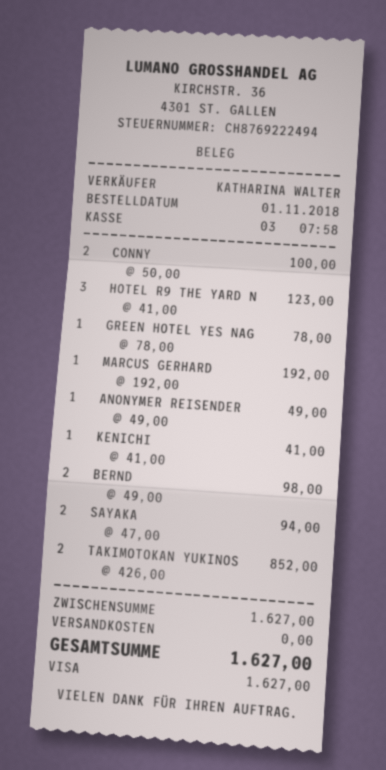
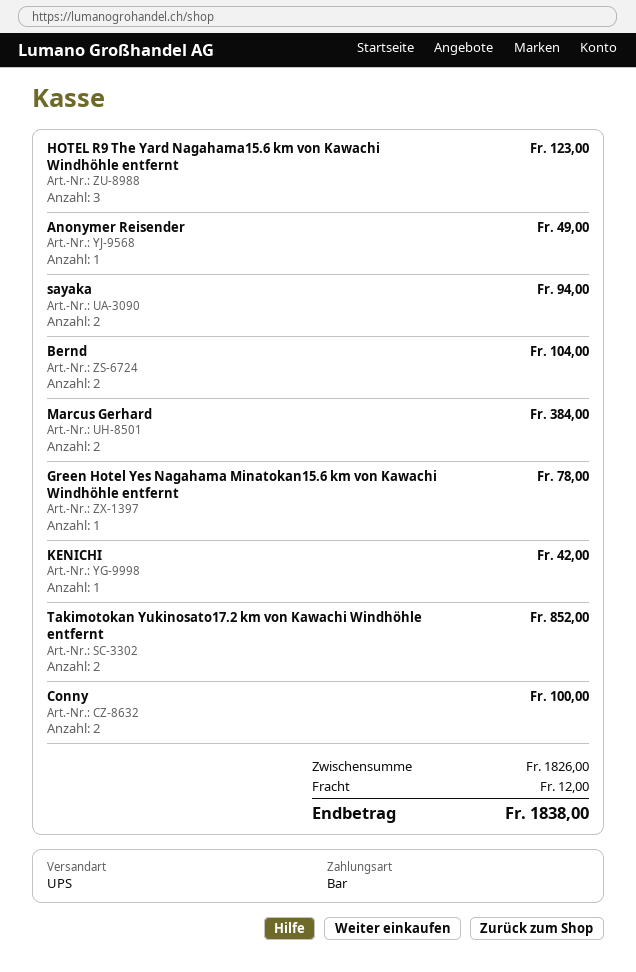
payment method: Visa -> cash
MARCUS GERHARD: 1 for 192.00 -> 2 for 384.00
KENICHI: 1 for 41.00 -> 1 for 42.00
BERND: 2 for 98.00 -> 2 for 104.00
subtotal: 1627.00 -> 1826.00
shipping: 0.00 -> 12.00
total: 1627.00 -> 1838.00

